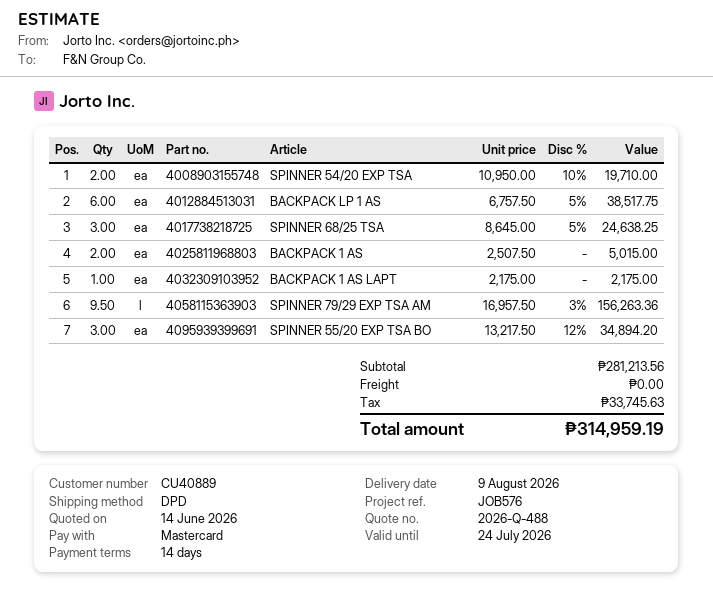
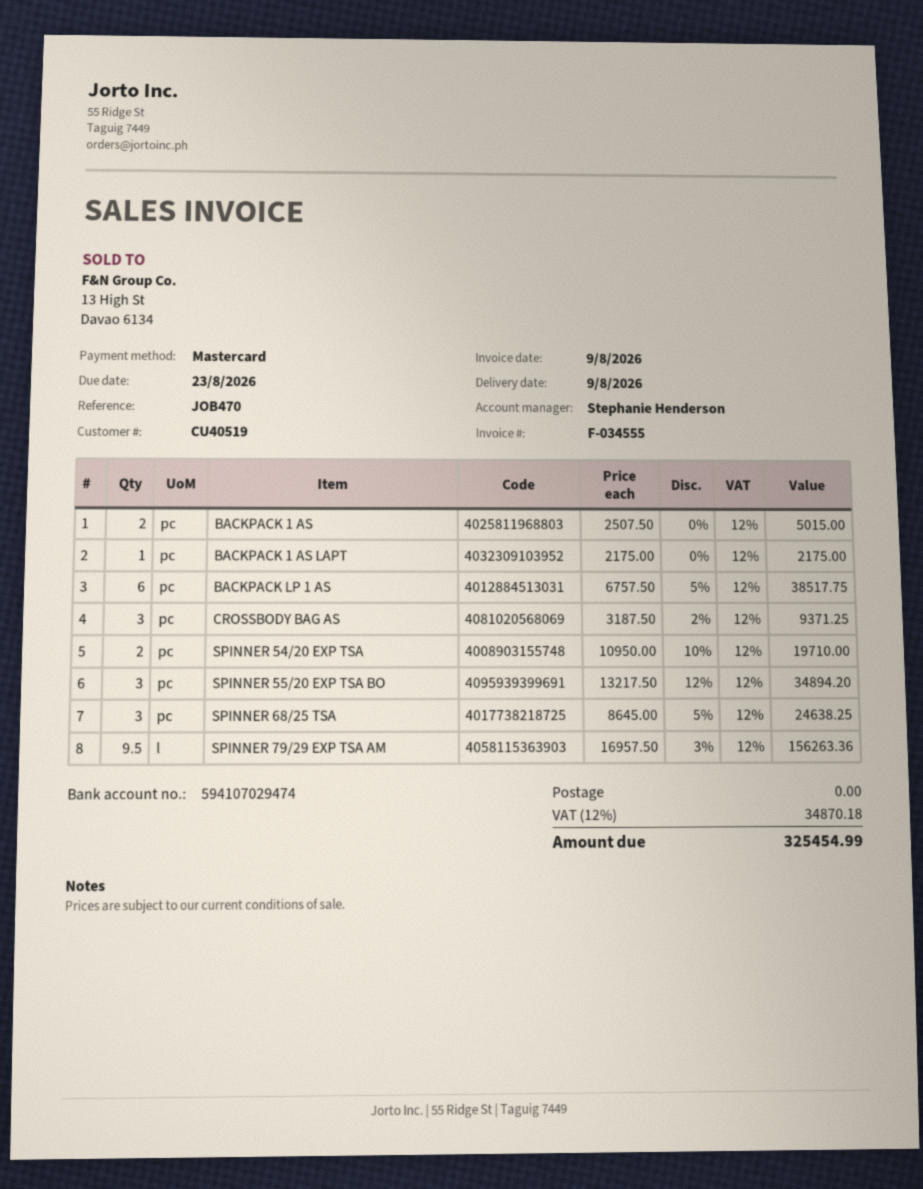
customer number: CU40889 -> CU40519
reference: JOB576 -> JOB470
CROSSBODY BAG AS: none -> 3 x 3187.50 - 2% = 9371.25
tax: 33745.63 -> 34870.18
total: 314959.19 -> 325454.99

